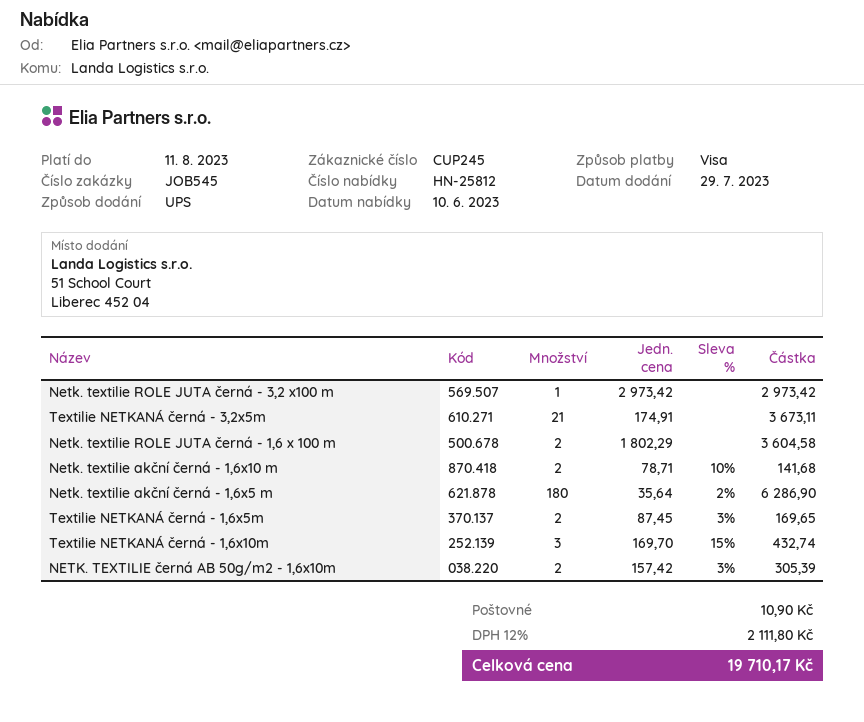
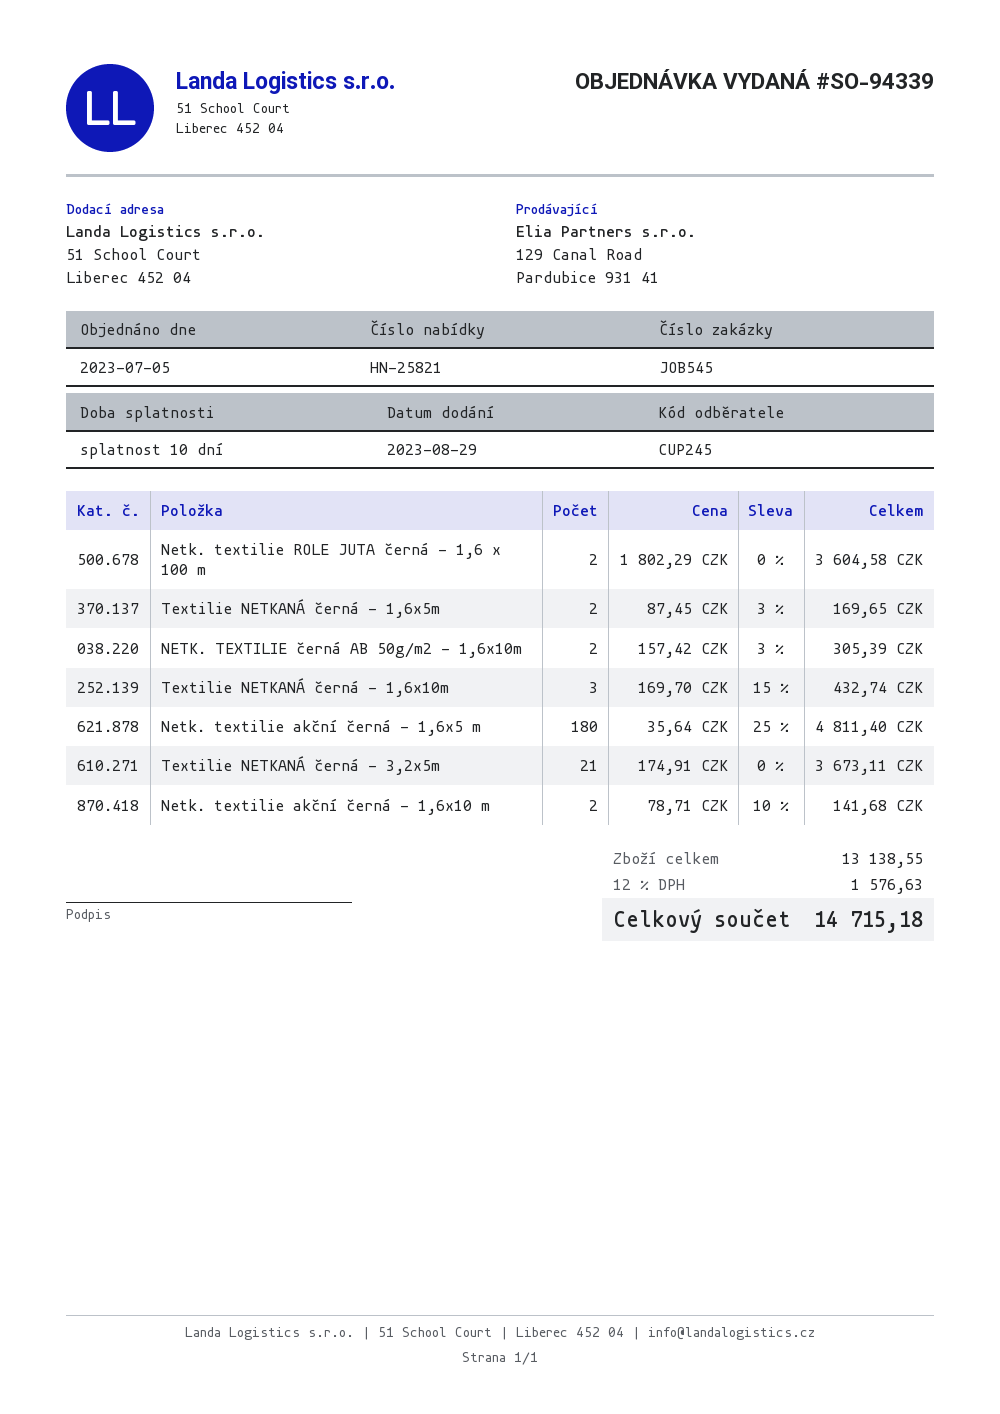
quote number: HN-25812 -> HN-25821
delivery date: 2023-07-29 -> 2023-08-29
Netk. textilie ROLE JUTA černá - 3,2 x100 m: 1 x 2973.42 = 2973.42 -> none
Netk. textilie akční černá - 1,6x5 m: 180 x 35.64 - 2% = 6286.90 -> 180 x 35.64 - 25% = 4811.40
shipping: 10.90 -> none
tax: 12% = 2111.80 -> 12% = 1576.63
total: 19710.17 -> 14715.18

